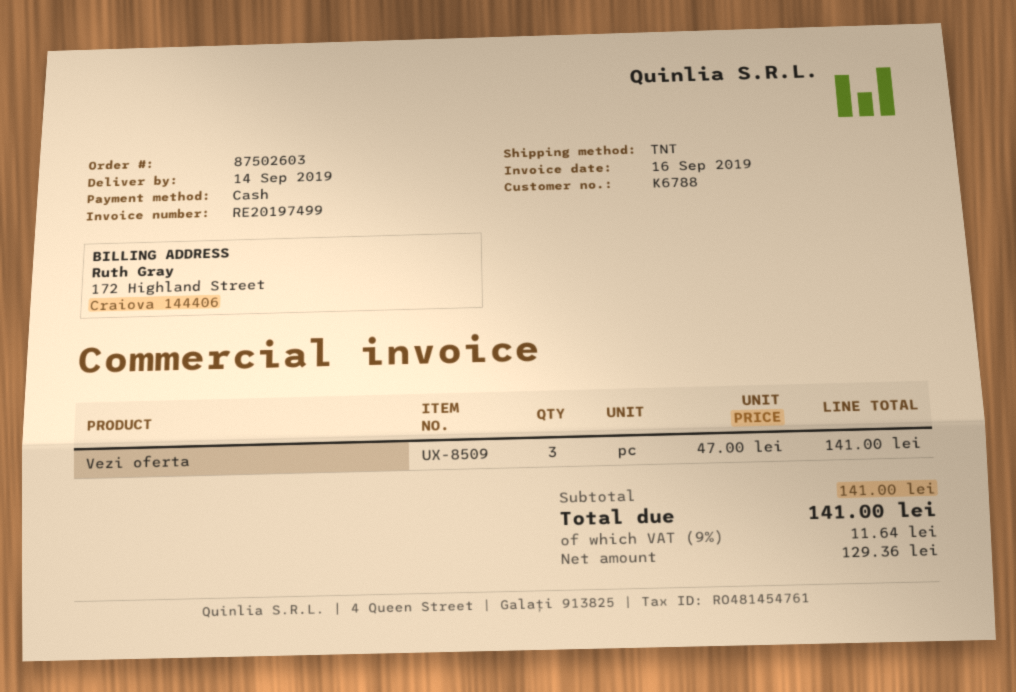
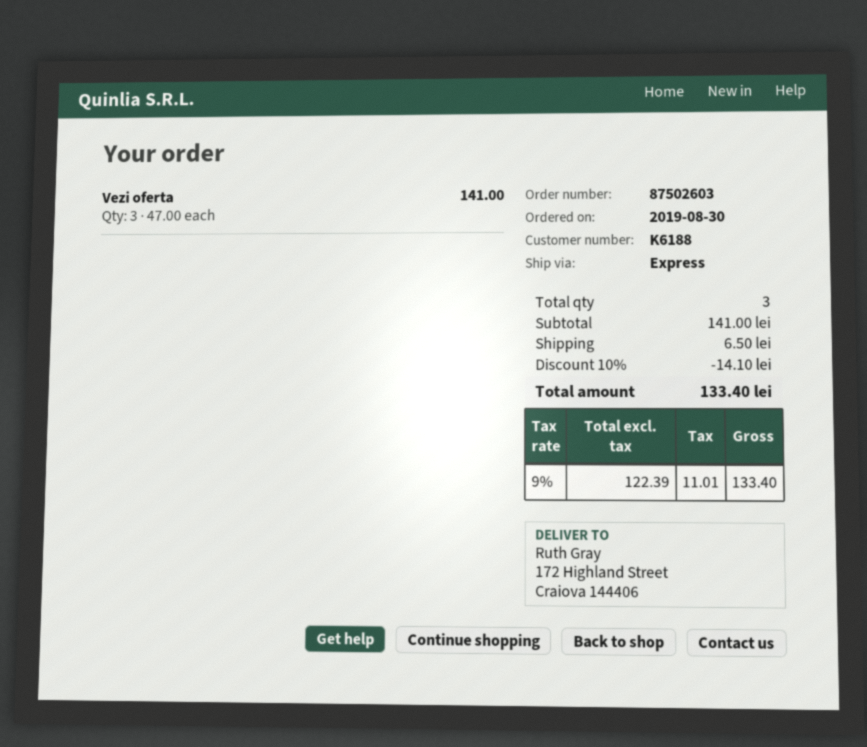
customer number: K6788 -> K6188
shipping method: TNT -> express
discount: none -> 10% = 14.10
shipping: none -> 6.50
net: 129.36 -> 122.39
tax: 9% = 11.64 -> 9% = 11.01
total: 141.00 -> 133.40

